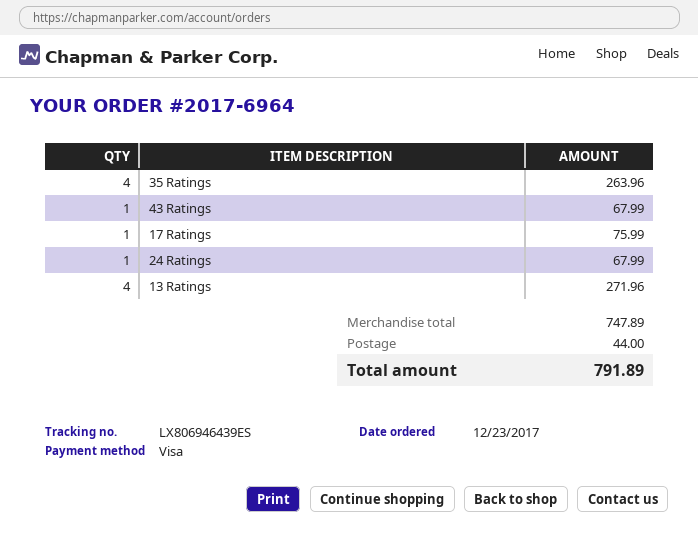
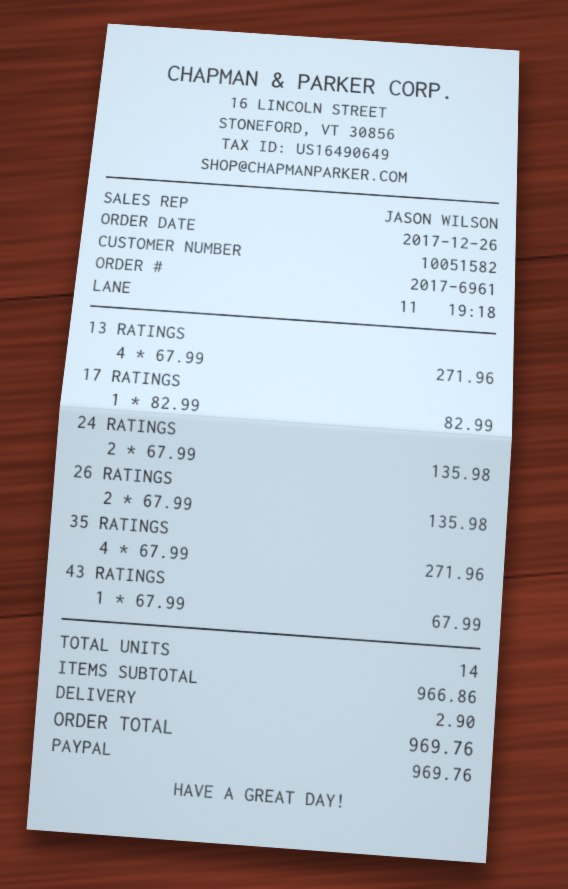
order number: 2017-6964 -> 2017-6961
order date: 2017-12-23 -> 2017-12-26
payment method: Visa -> PayPal
35 Ratings: 4 for 263.96 -> 4 for 271.96
17 Ratings: 1 for 75.99 -> 1 for 82.99
24 Ratings: 1 for 67.99 -> 2 for 135.98
26 RATINGS: none -> 2 for 135.98
subtotal: 747.89 -> 966.86
shipping: 44.00 -> 2.90
total: 791.89 -> 969.76

